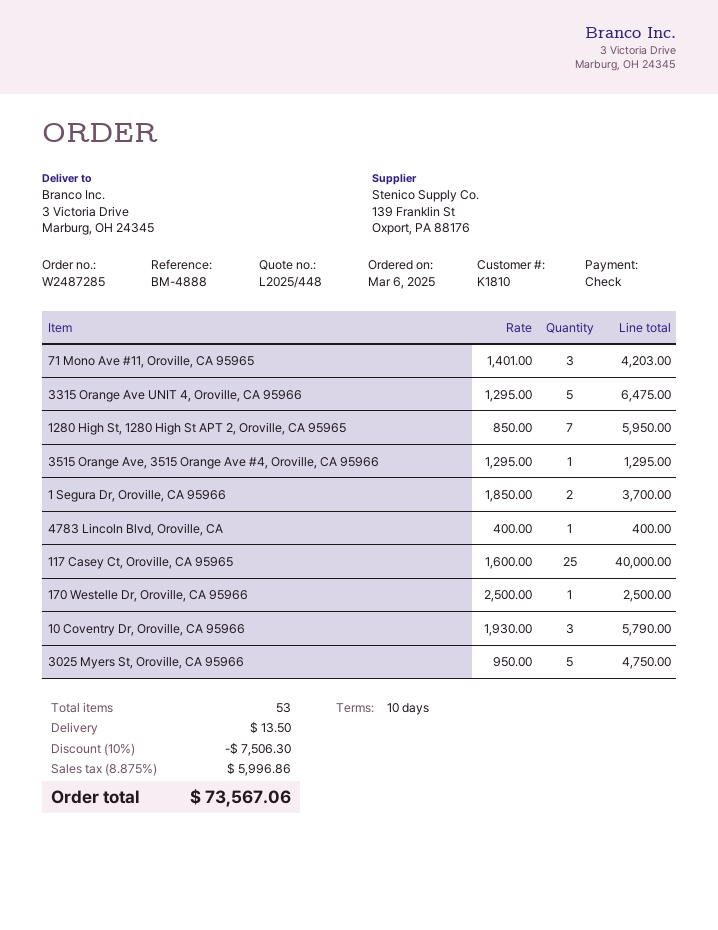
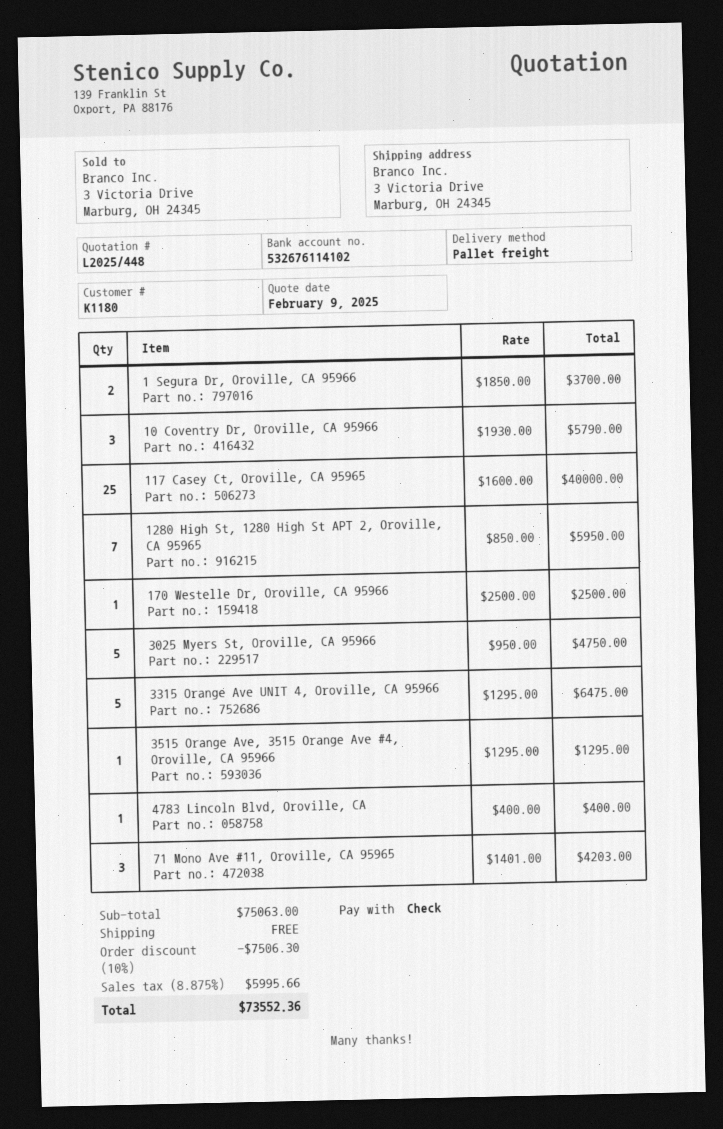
customer number: K1810 -> K1180
shipping: 13.50 -> 0.00
tax: 8.875% = 5996.86 -> 8.875% = 5995.66
total: 73567.06 -> 73552.36

